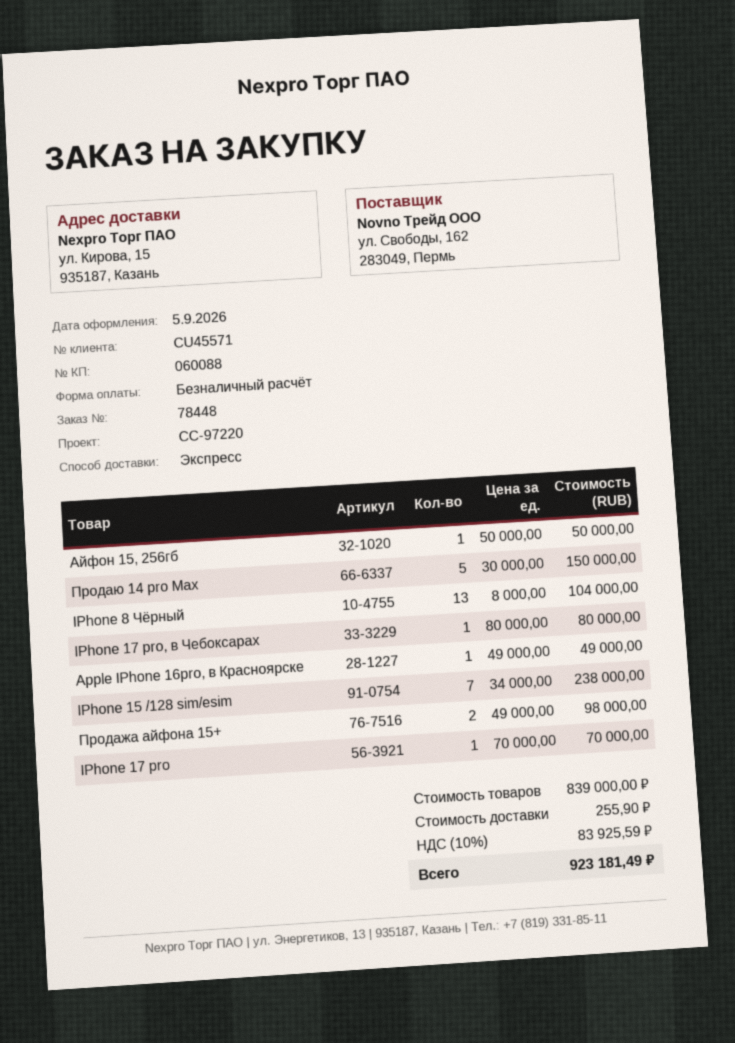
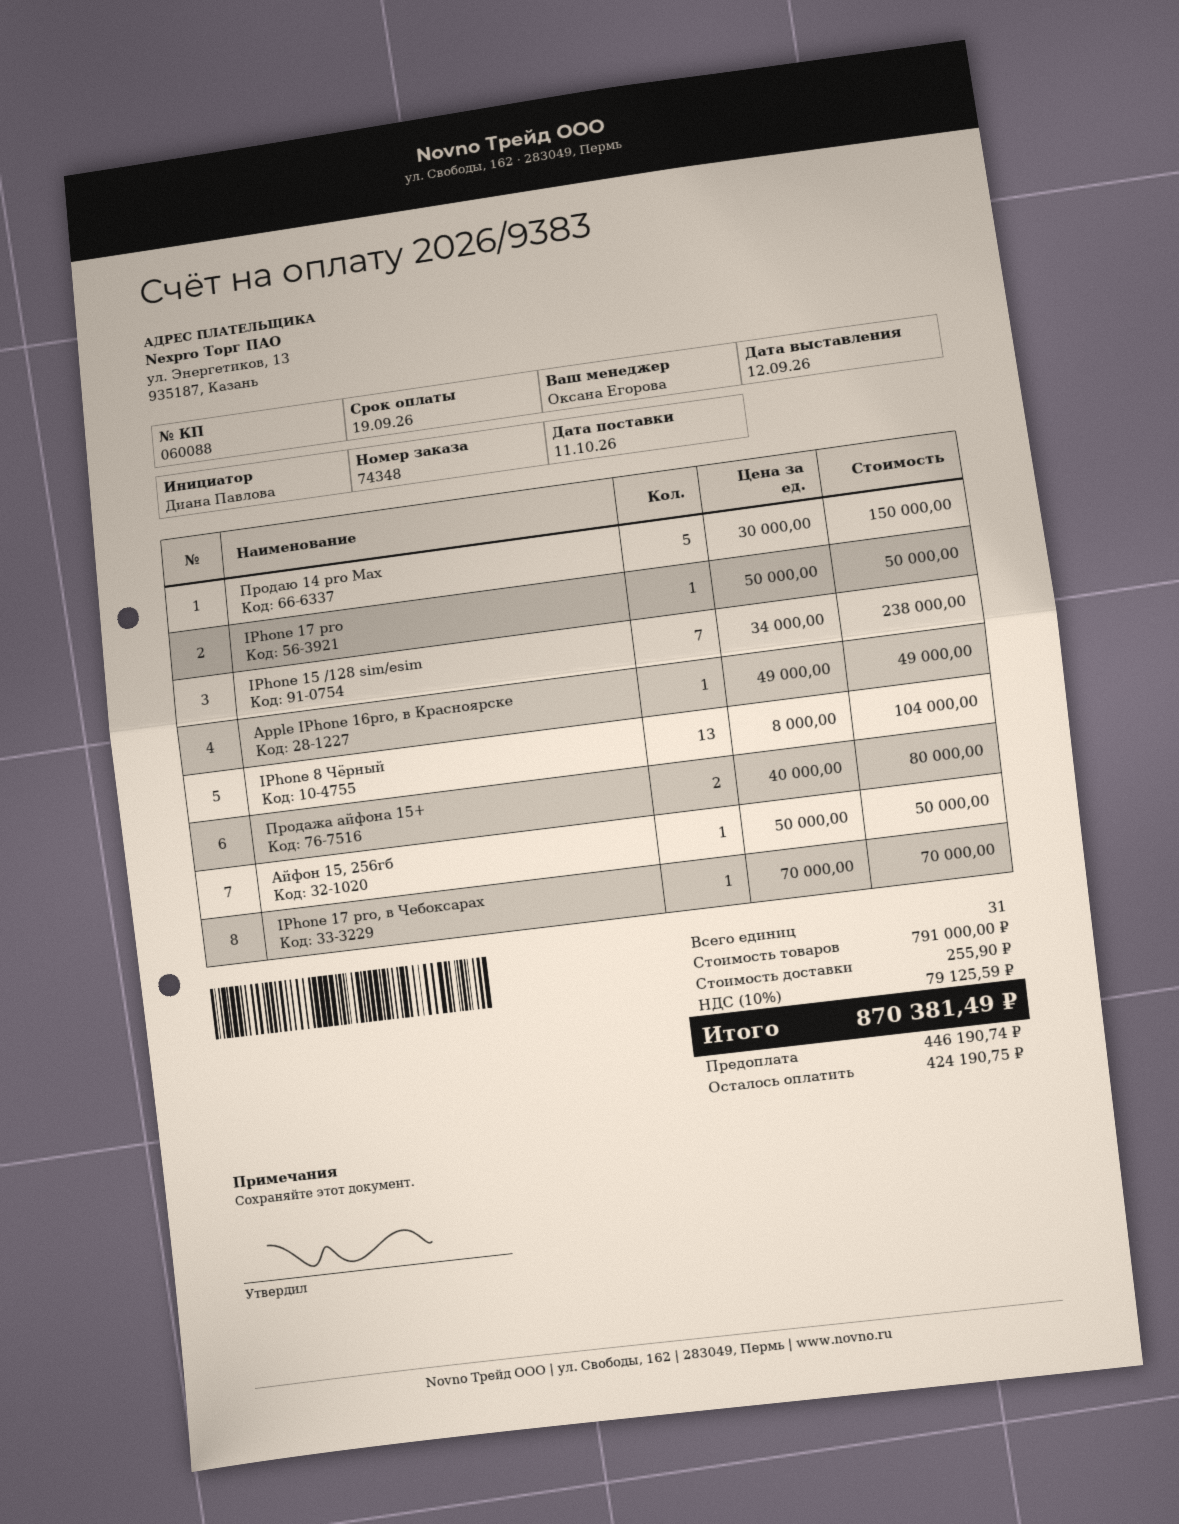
order number: 78448 -> 74348
IPhone 17 pro, в Чебоксарах: 1 x 80000.00 = 80000.00 -> 1 x 70000.00 = 70000.00
Продажа айфона 15+: 2 x 49000.00 = 98000.00 -> 2 x 40000.00 = 80000.00
IPhone 17 pro: 1 x 70000.00 = 70000.00 -> 1 x 50000.00 = 50000.00
subtotal: 839000.00 -> 791000.00
tax: 10% = 83925.59 -> 10% = 79125.59
total: 923181.49 -> 870381.49

